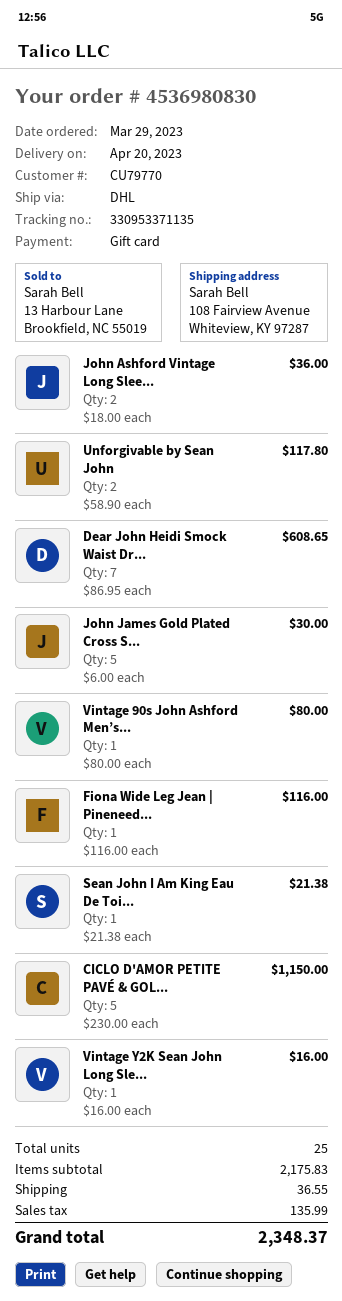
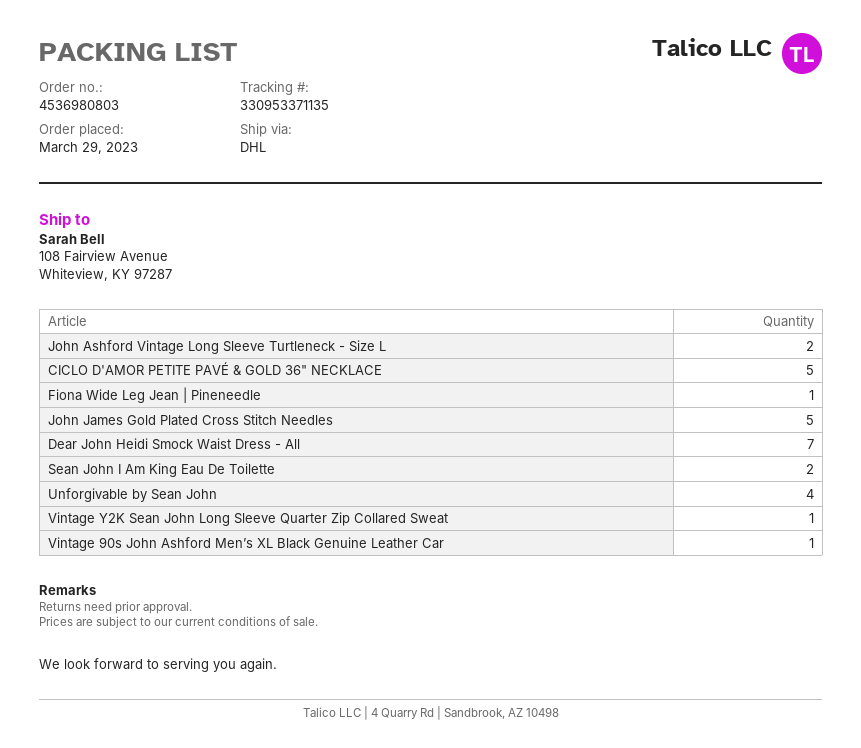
order number: 4536980830 -> 4536980803
Unforgivable by Sean John: 2 -> 4
Sean John I Am King Eau De Toi...: 1 -> 2

